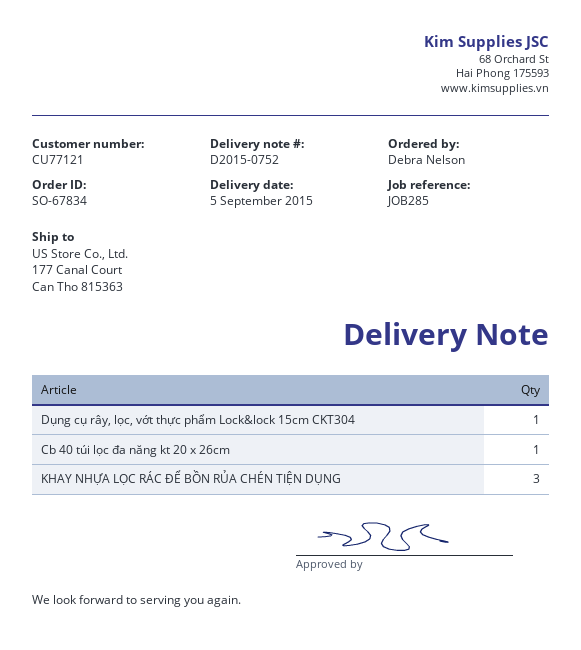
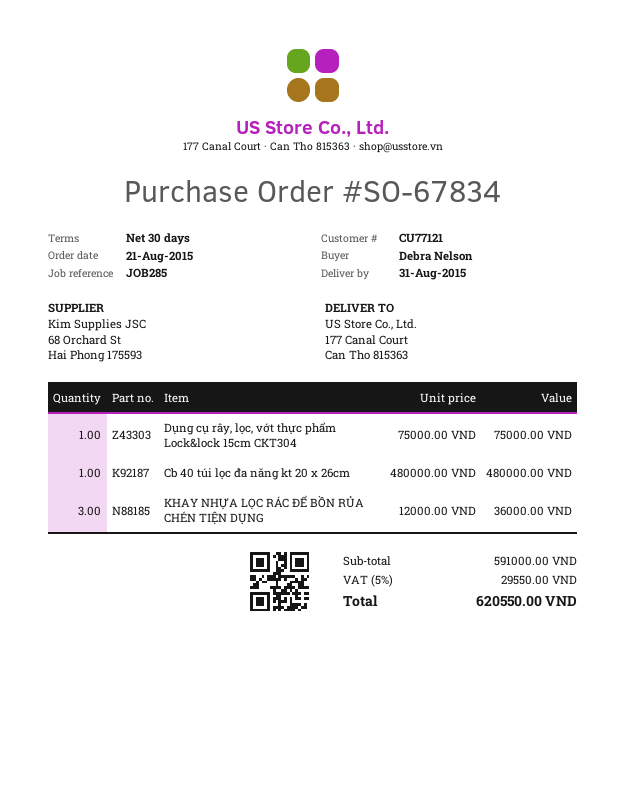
delivery date: 2015-09-05 -> 2015-08-31

